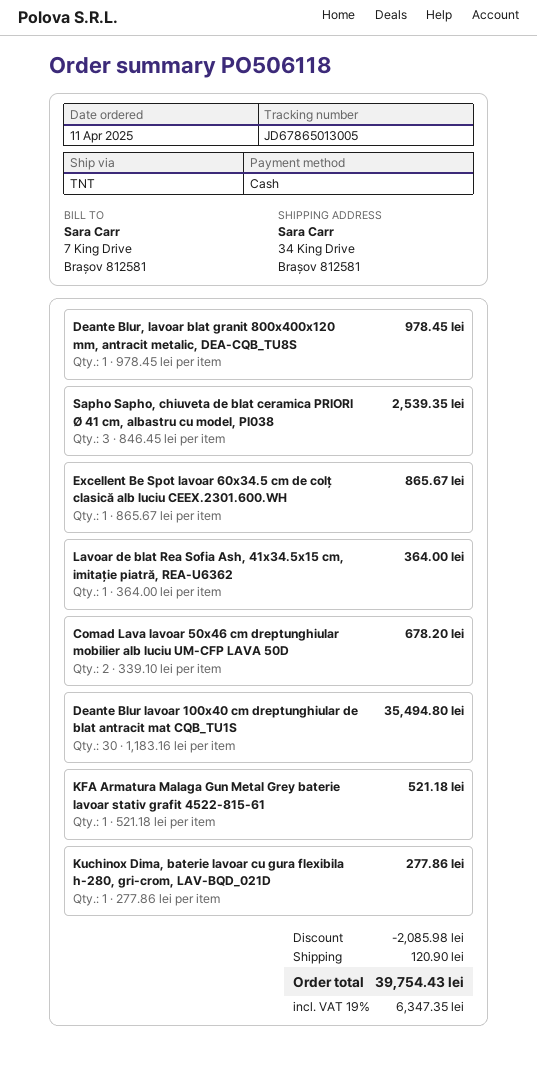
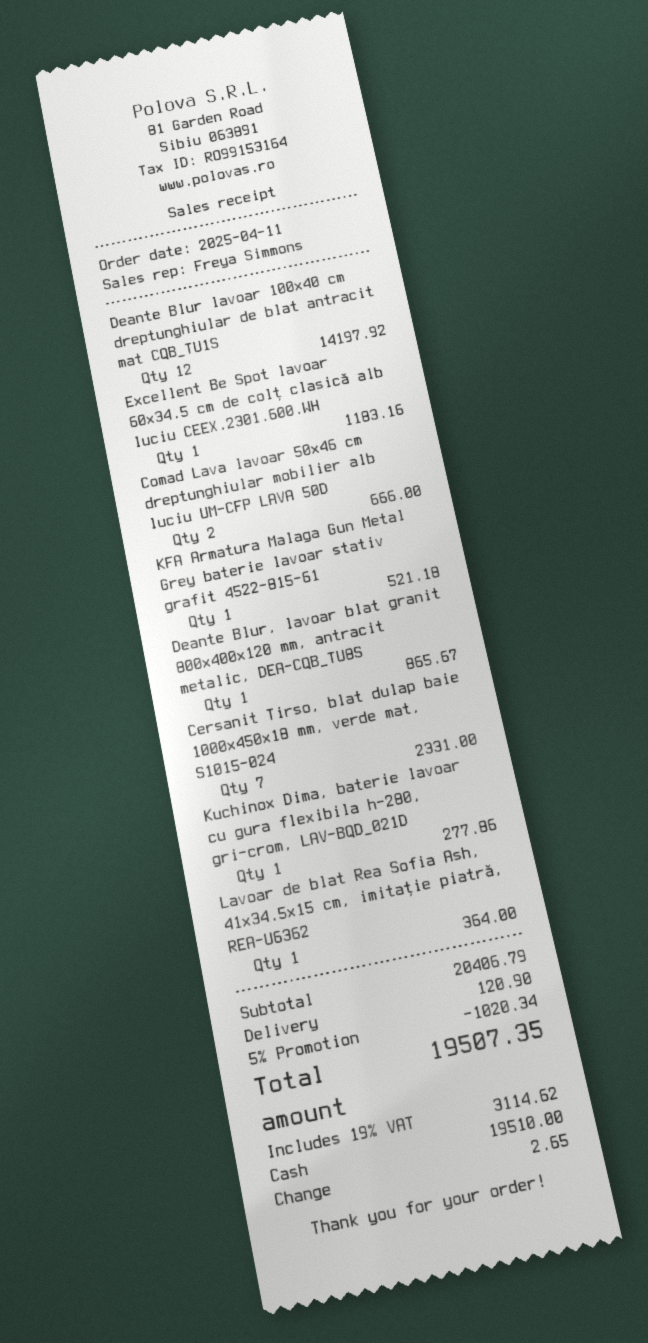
Deante Blur, lavoar blat granit 800x400x120 mm, antracit metalic, DEA-CQB_TU8S: 1 for 978.45 -> 1 for 865.67
Sapho Sapho, chiuveta de blat ceramica PRIORI Ø 41 cm, albastru cu model, PI038: 3 for 2539.35 -> none
Excellent Be Spot lavoar 60x34.5 cm de colț clasică alb luciu CEEX.2301.600.WH: 1 for 865.67 -> 1 for 1183.16
Comad Lava lavoar 50x46 cm dreptunghiular mobilier alb luciu UM-CFP LAVA 50D: 2 for 678.20 -> 2 for 666.00
Deante Blur lavoar 100x40 cm dreptunghiular de blat antracit mat CQB_TU1S: 30 for 35494.80 -> 12 for 14197.92
Cersanit Tirso, blat dulap baie 1000x450x18 mm, verde mat, S1015-024: none -> 7 for 2331.00
discount: 2085.98 -> 1020.34
tax: 19% = 6347.35 -> 19% = 3114.62
total: 39754.43 -> 19507.35

